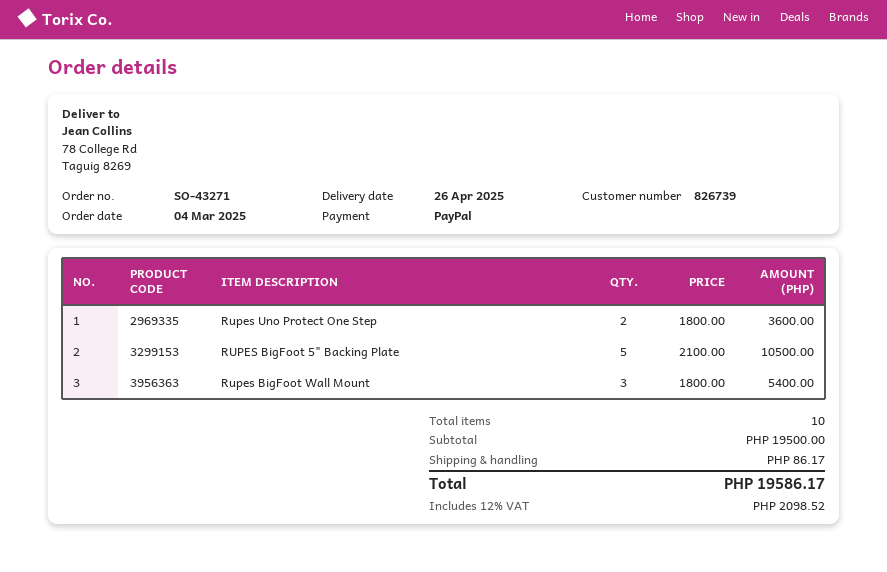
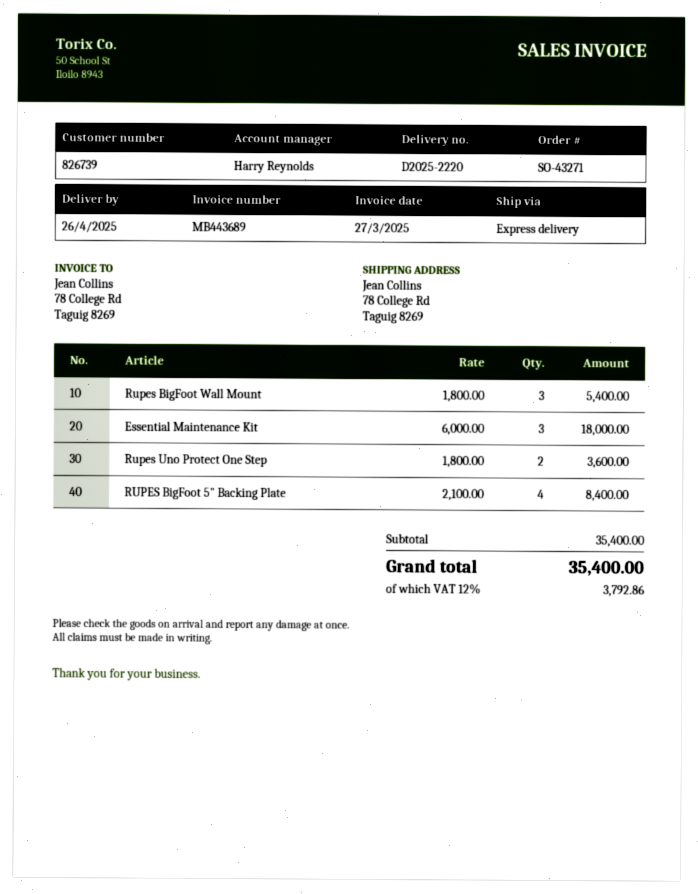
RUPES BigFoot 5" Backing Plate: 5 x 2100.00 = 10500.00 -> 4 x 2100.00 = 8400.00
Essential Maintenance Kit: none -> 3 x 6000.00 = 18000.00
subtotal: 19500.00 -> 35400.00
shipping: 86.17 -> none
tax: 12% = 2098.52 -> 12% = 3792.86
total: 19586.17 -> 35400.00

